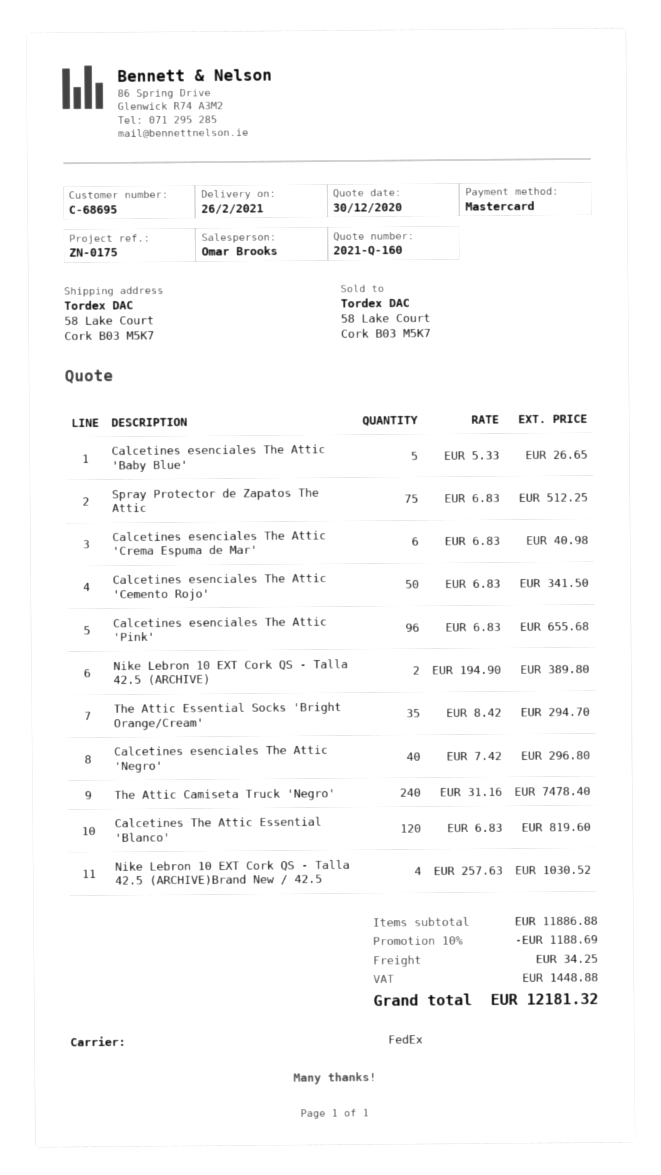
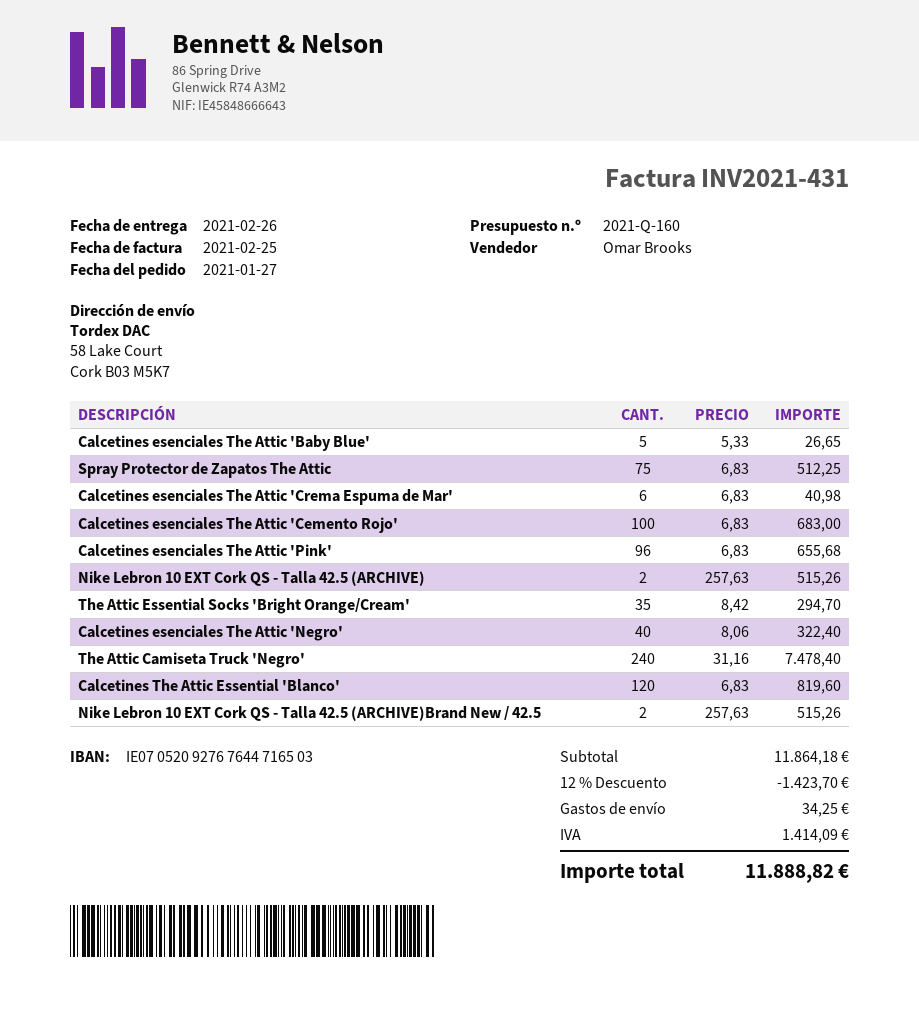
Calcetines esenciales The Attic 'Cemento Rojo': 50 x 6.83 = 341.50 -> 100 x 6.83 = 683.00
Nike Lebron 10 EXT Cork QS - Talla 42.5 (ARCHIVE): 2 x 194.90 = 389.80 -> 2 x 257.63 = 515.26
Calcetines esenciales The Attic 'Negro': 40 x 7.42 = 296.80 -> 40 x 8.06 = 322.40
Nike Lebron 10 EXT Cork QS - Talla 42.5 (ARCHIVE)Brand New / 42.5: 4 x 257.63 = 1030.52 -> 2 x 257.63 = 515.26
subtotal: 11886.88 -> 11864.18
discount: 10% = 1188.69 -> 12% = 1423.70
tax: 1448.88 -> 1414.09
total: 12181.32 -> 11888.82

